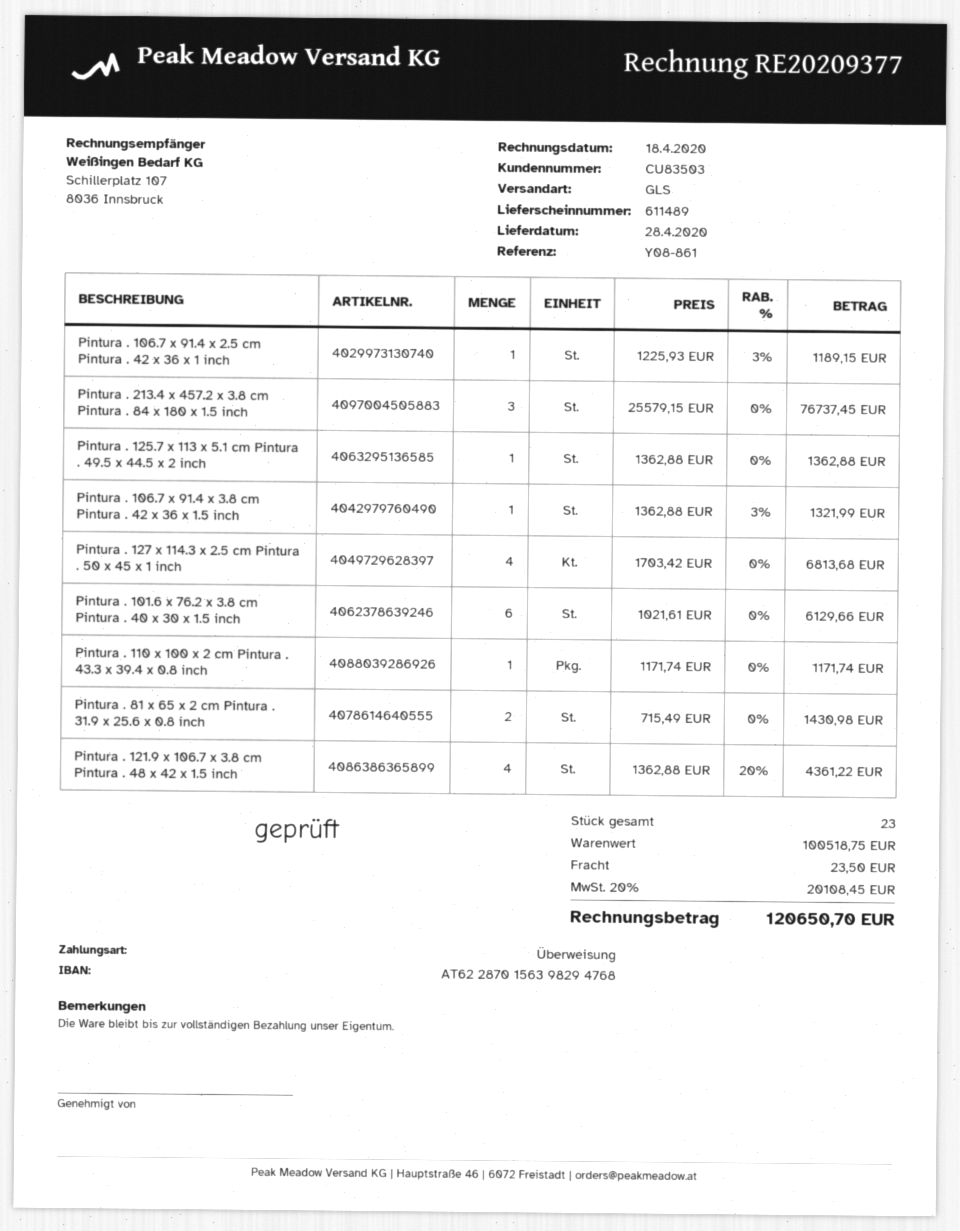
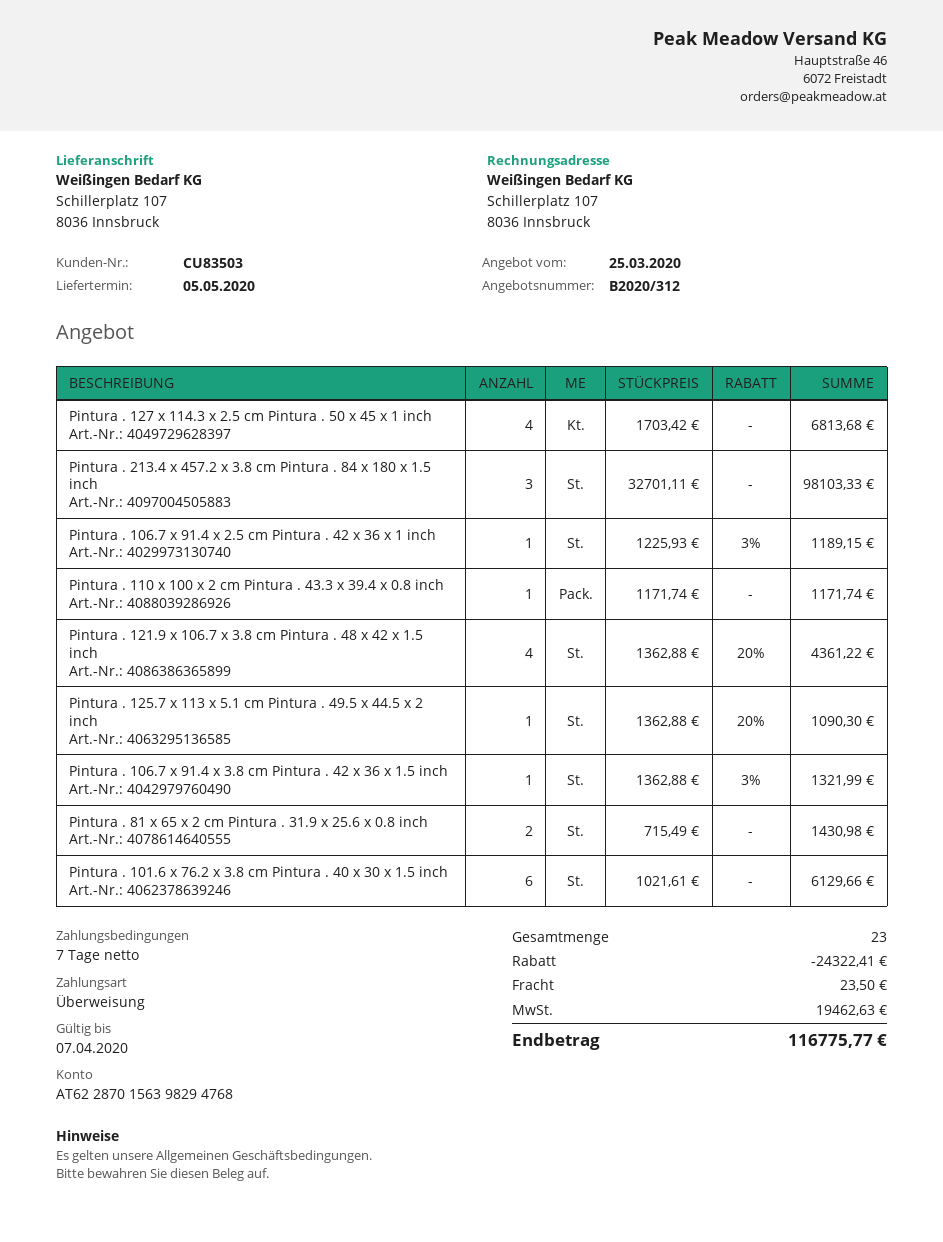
delivery date: 2020-04-28 -> 2020-05-05
Pintura . 213.4 x 457.2 x 3.8 cm Pintura . 84 x 180 x 1.5 inch: 3 x 25579.15 = 76737.45 -> 3 x 32701.11 = 98103.33
Pintura . 125.7 x 113 x 5.1 cm Pintura . 49.5 x 44.5 x 2 inch: 1 x 1362.88 = 1362.88 -> 1 x 1362.88 - 20% = 1090.30
discount: none -> 24322.41
tax: 20108.45 -> 19462.63
total: 120650.70 -> 116775.77

